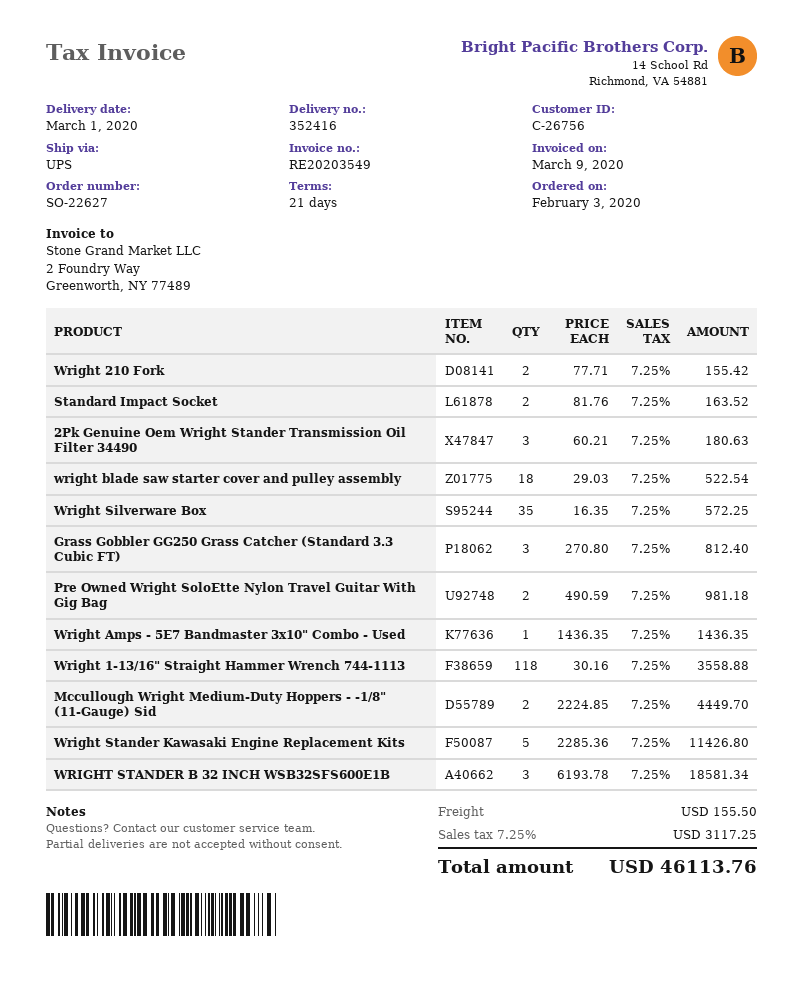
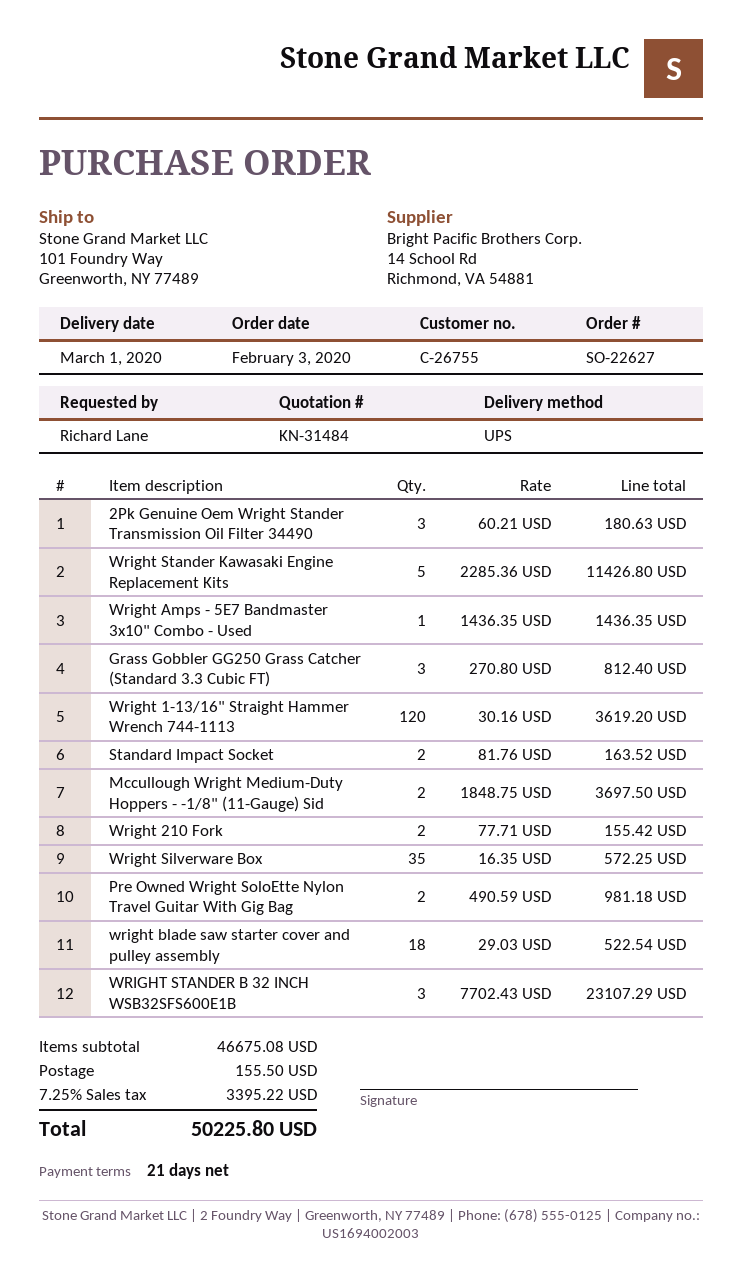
customer number: C-26756 -> C-26755
Wright 1-13/16" Straight Hammer Wrench 744-1113: 118 x 30.16 = 3558.88 -> 120 x 30.16 = 3619.20
Mccullough Wright Medium-Duty Hoppers - -1/8" (11-Gauge) Sid: 2 x 2224.85 = 4449.70 -> 2 x 1848.75 = 3697.50
WRIGHT STANDER B 32 INCH WSB32SFS600E1B: 3 x 6193.78 = 18581.34 -> 3 x 7702.43 = 23107.29
tax: 7.25% = 3117.25 -> 7.25% = 3395.22
total: 46113.76 -> 50225.80

